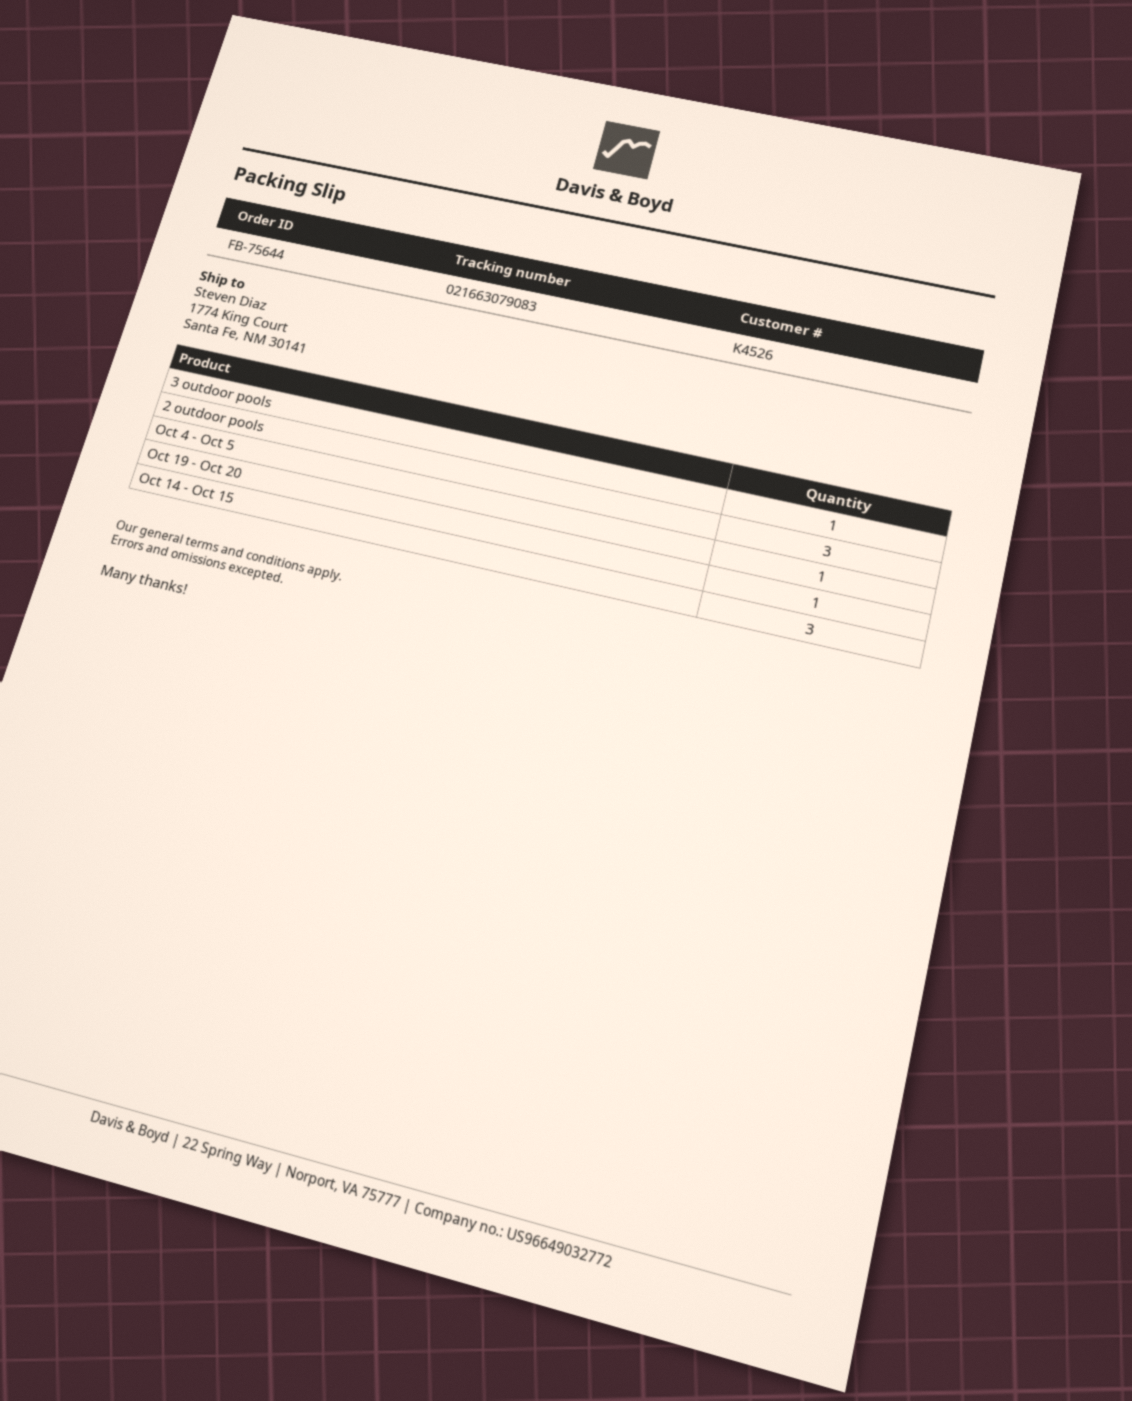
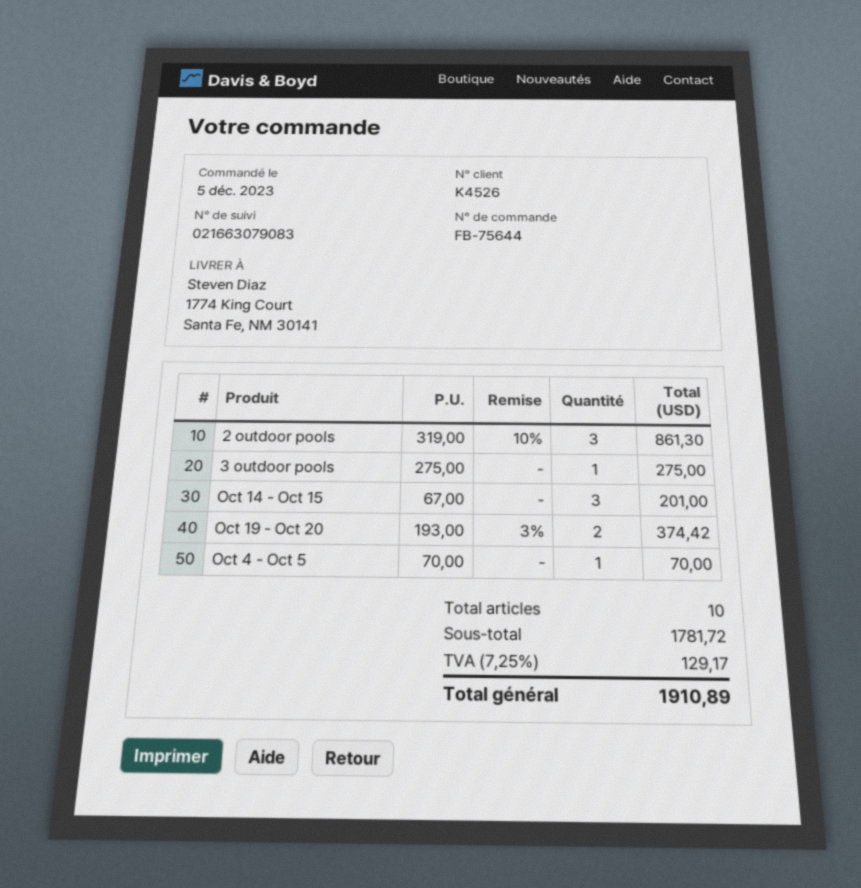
Oct 19 - Oct 20: 1 -> 2

